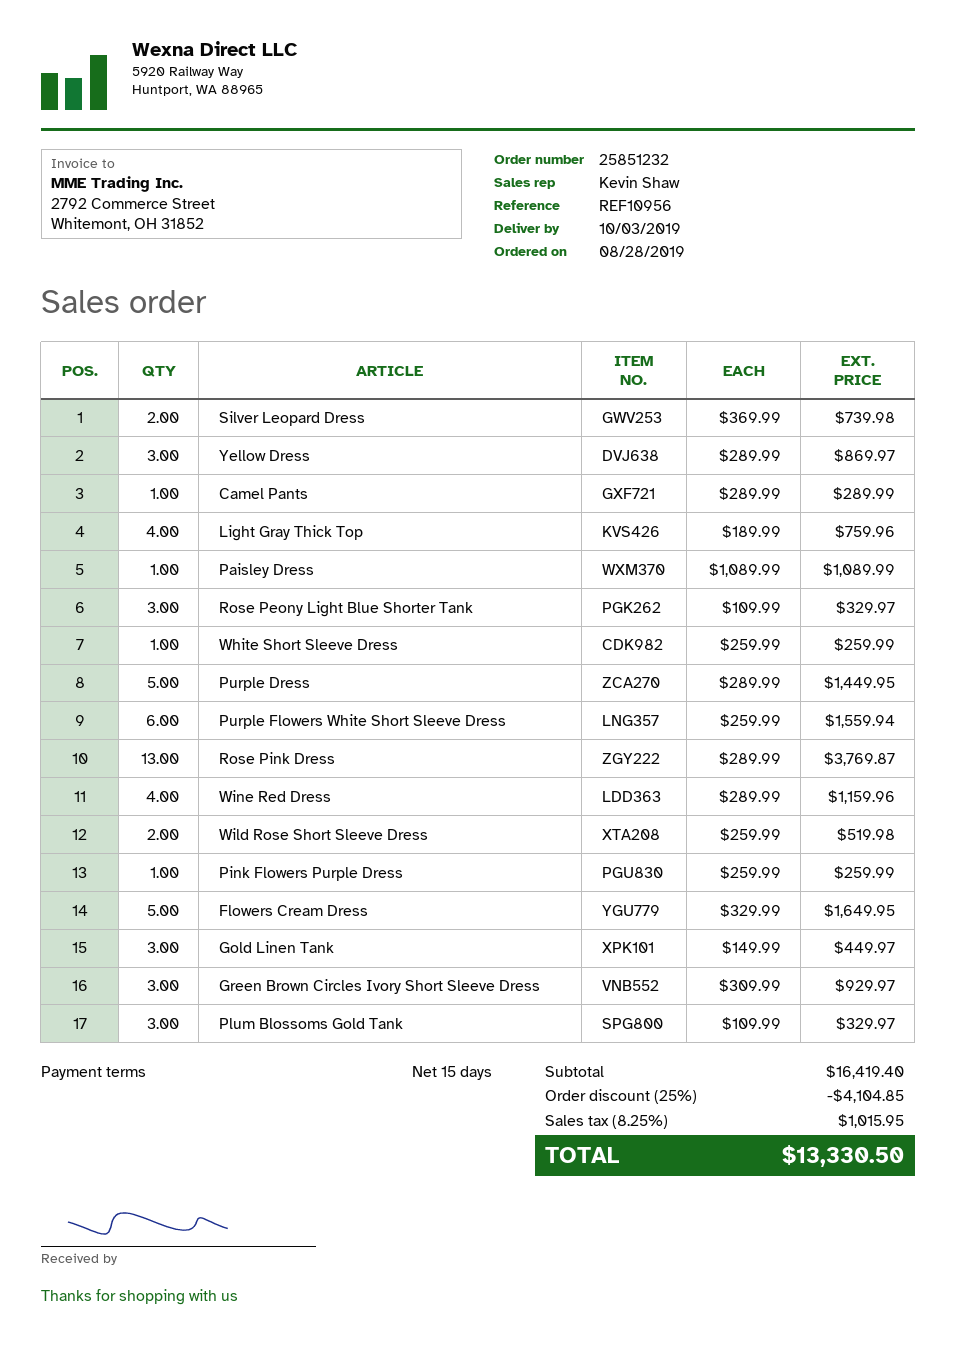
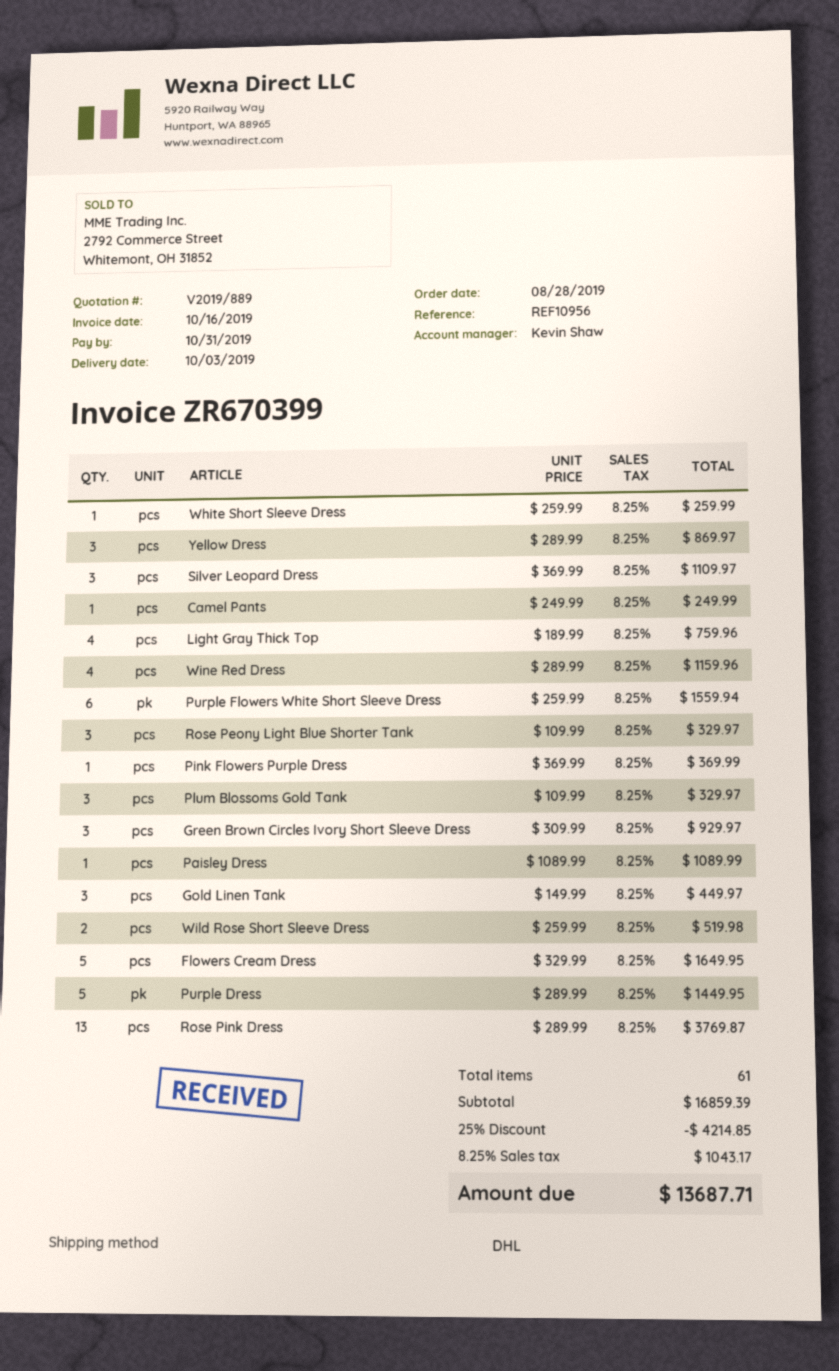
Silver Leopard Dress: 2 x 369.99 = 739.98 -> 3 x 369.99 = 1109.97
Camel Pants: 1 x 289.99 = 289.99 -> 1 x 249.99 = 249.99
Pink Flowers Purple Dress: 1 x 259.99 = 259.99 -> 1 x 369.99 = 369.99
subtotal: 16419.40 -> 16859.39
discount: 25% = 4104.85 -> 25% = 4214.85
tax: 8.25% = 1015.95 -> 8.25% = 1043.17
total: 13330.50 -> 13687.71

